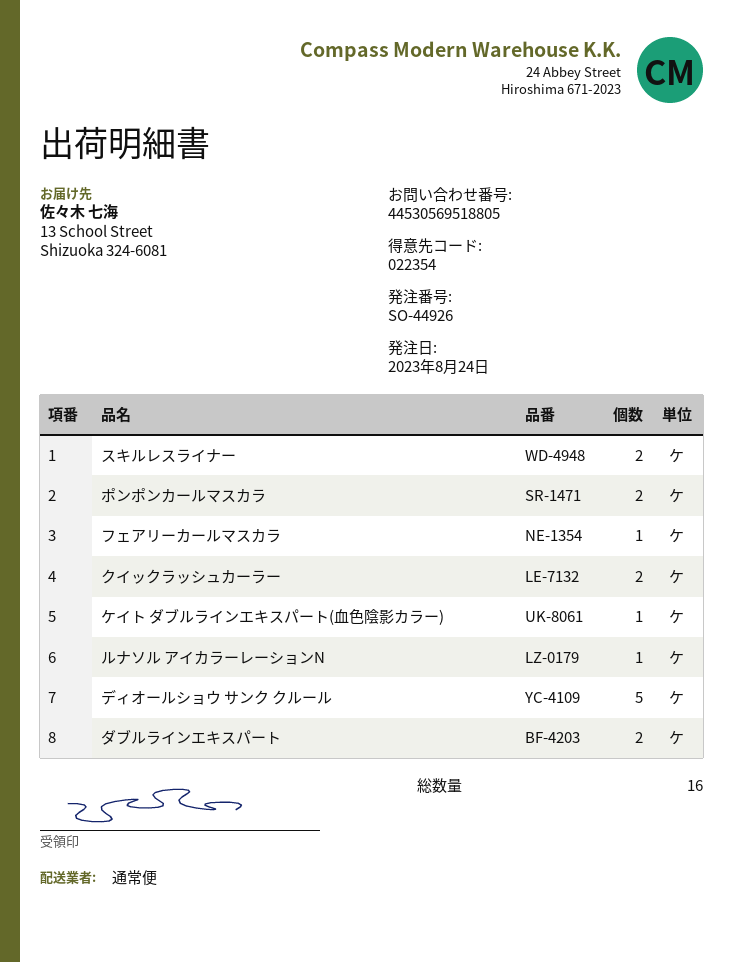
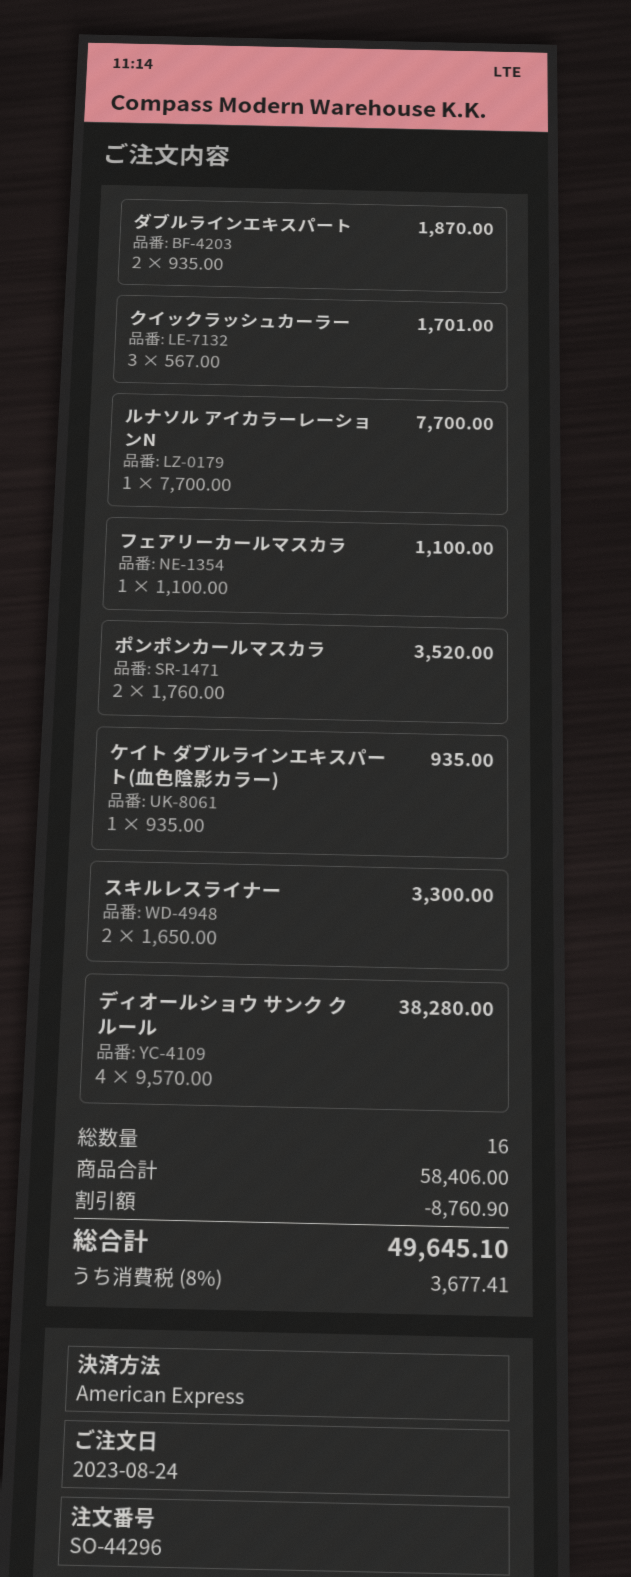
order number: SO-44926 -> SO-44296
クイックラッシュカーラー: 2 -> 3
ディオールショウ サンク クルール: 5 -> 4

